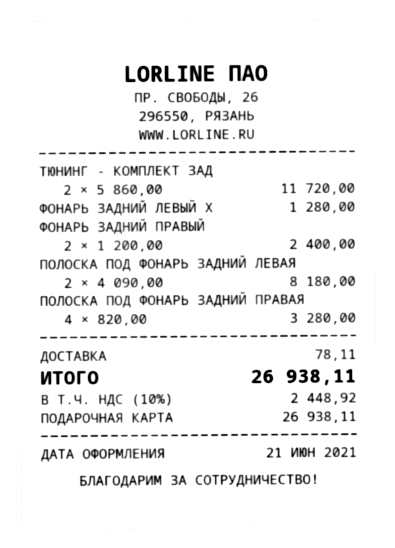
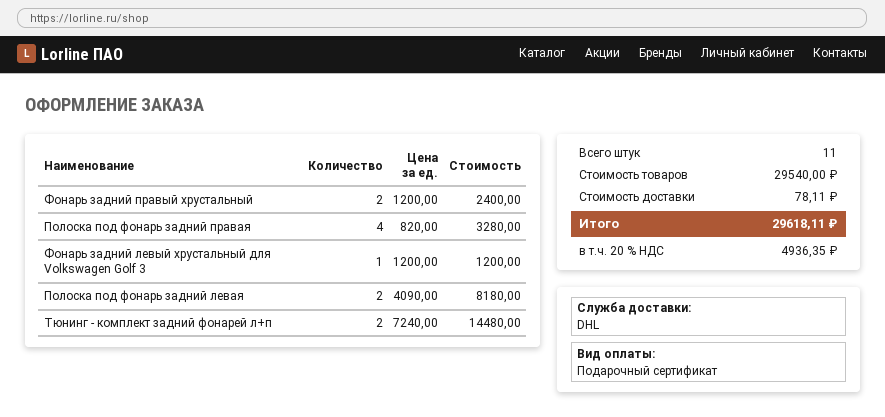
ТЮНИНГ - КОМПЛЕКТ ЗАД: 2 x 5860.00 = 11720.00 -> 2 x 7240.00 = 14480.00
ФОНАРЬ ЗАДНИЙ ЛЕВЫЙ Х: 1 x 1280.00 = 1280.00 -> 1 x 1200.00 = 1200.00
tax: 10% = 2448.92 -> 20% = 4936.35
total: 26938.11 -> 29618.11

